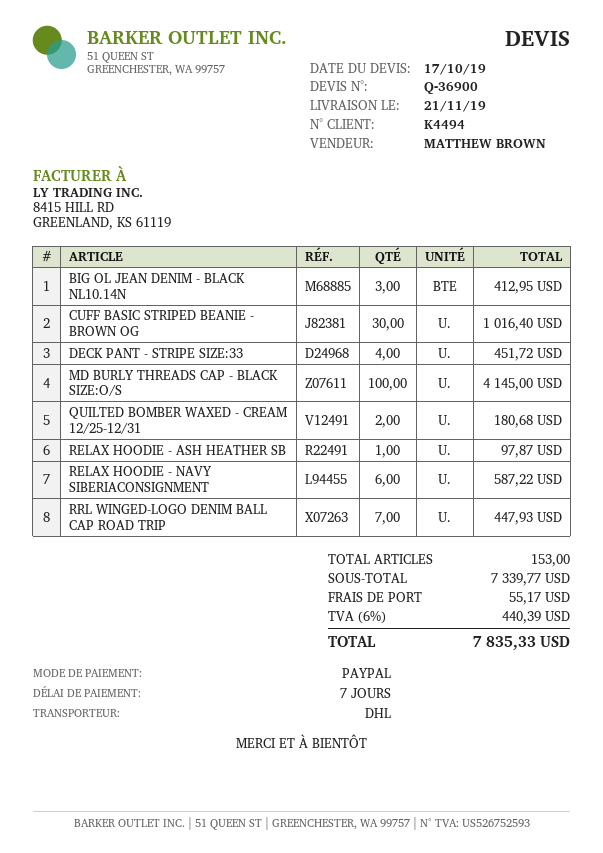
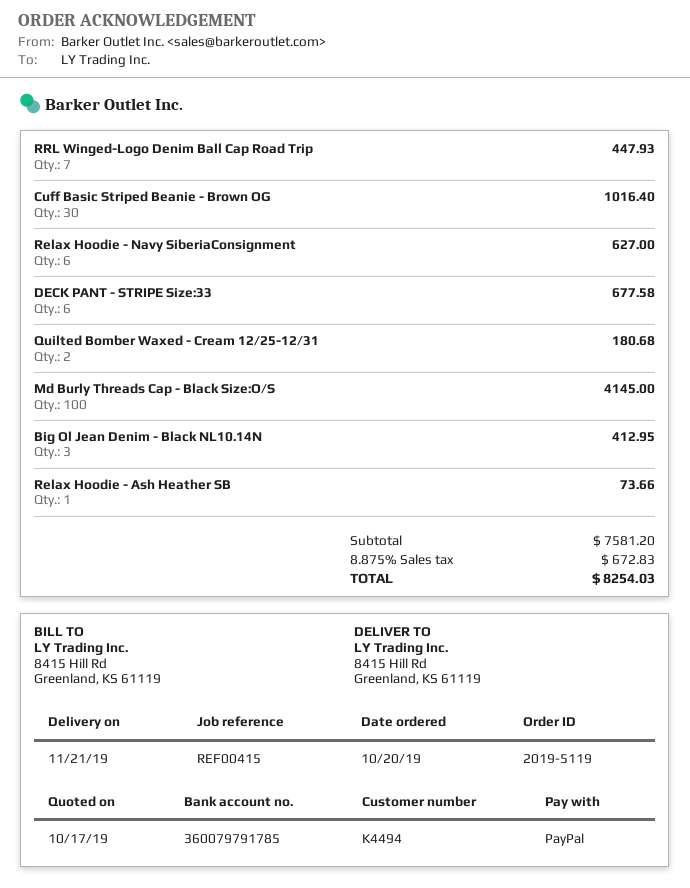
DECK PANT - STRIPE SIZE:33: 4 for 451.72 -> 6 for 677.58
RELAX HOODIE - ASH HEATHER SB: 1 for 97.87 -> 1 for 73.66
RELAX HOODIE - NAVY SIBERIACONSIGNMENT: 6 for 587.22 -> 6 for 627.00
subtotal: 7339.77 -> 7581.20
shipping: 55.17 -> none
tax: 6% = 440.39 -> 8.875% = 672.83
total: 7835.33 -> 8254.03

